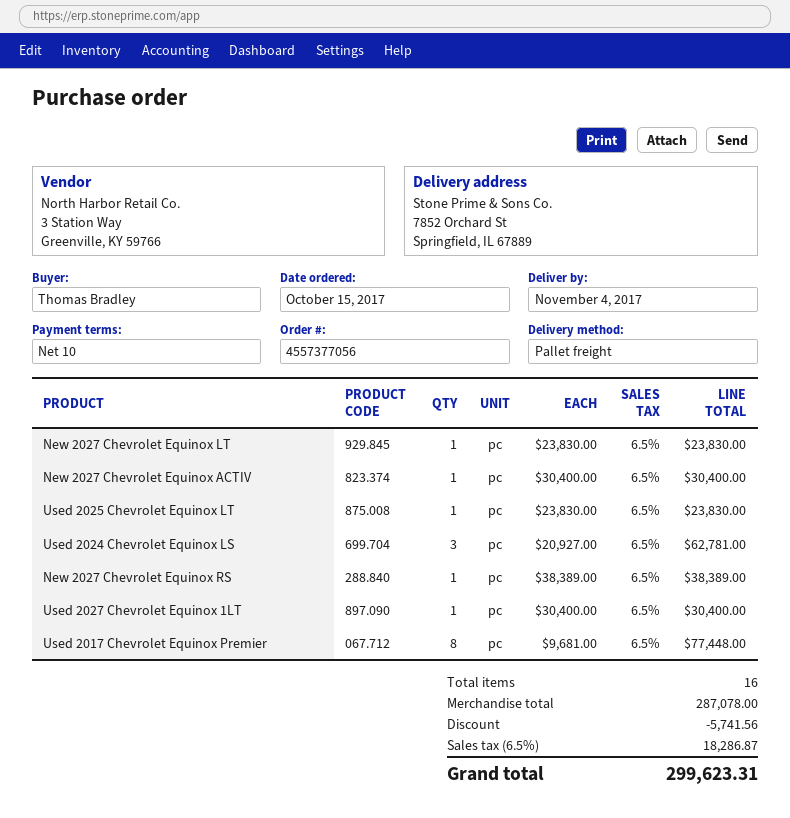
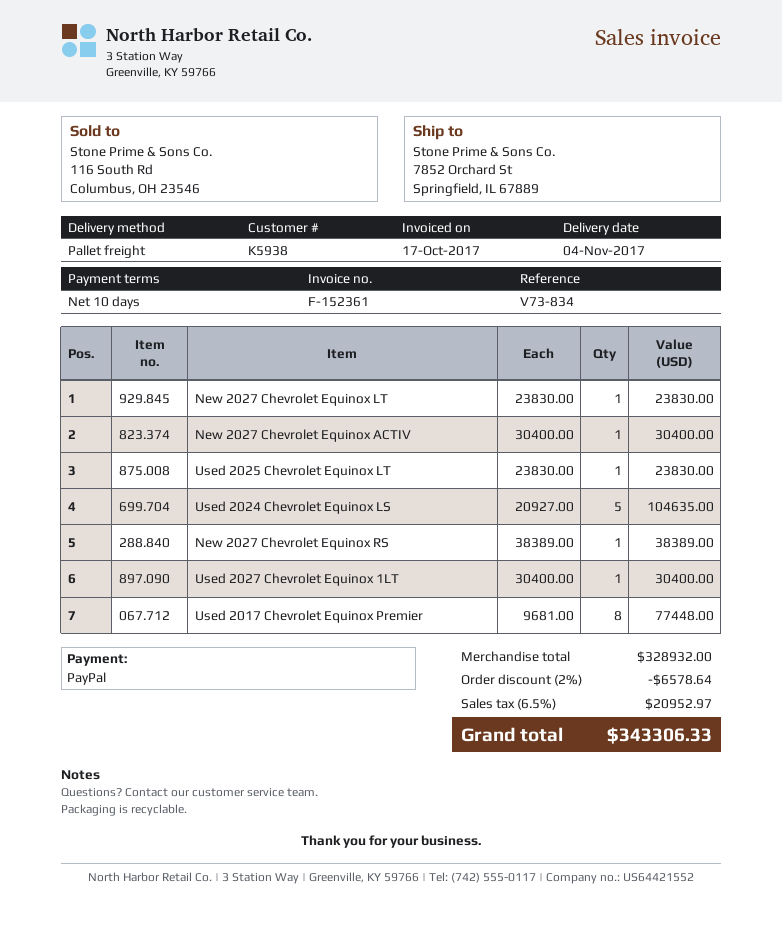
Used 2024 Chevrolet Equinox LS: 3 x 20927.00 = 62781.00 -> 5 x 20927.00 = 104635.00
subtotal: 287078.00 -> 328932.00
discount: 5741.56 -> 6578.64
tax: 6.5% = 18286.87 -> 6.5% = 20952.97
total: 299623.31 -> 343306.33

